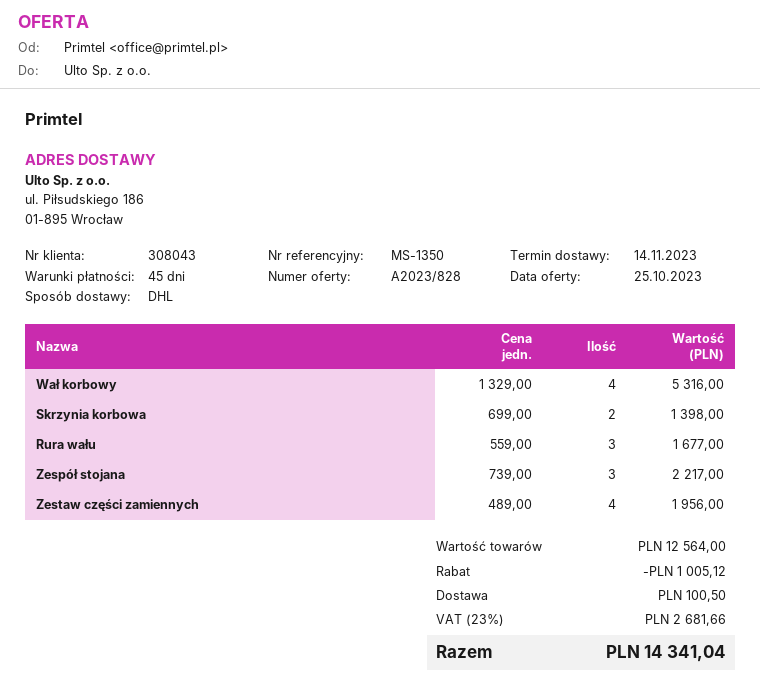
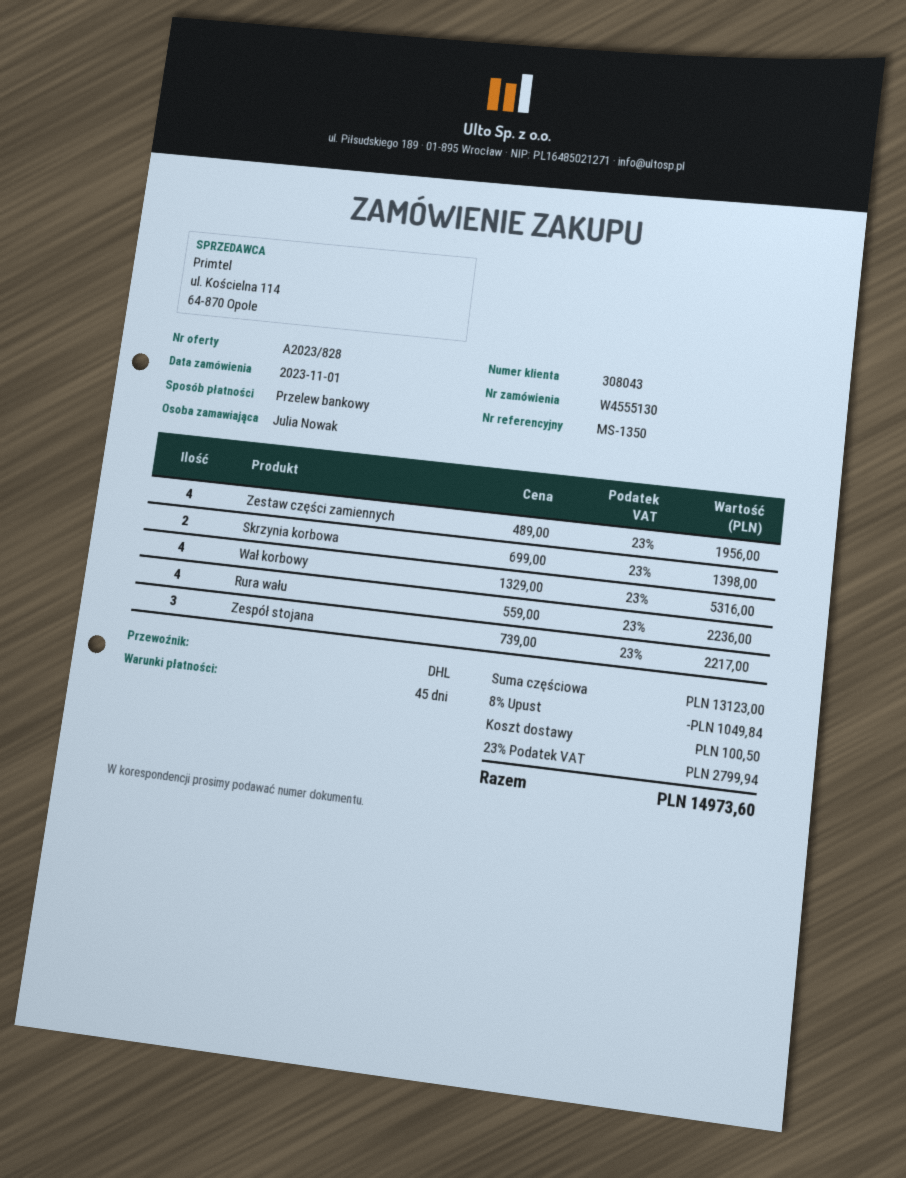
Rura wału: 3 x 559.00 = 1677.00 -> 4 x 559.00 = 2236.00
subtotal: 12564.00 -> 13123.00
discount: 1005.12 -> 1049.84
tax: 23% = 2681.66 -> 23% = 2799.94
total: 14341.04 -> 14973.60

